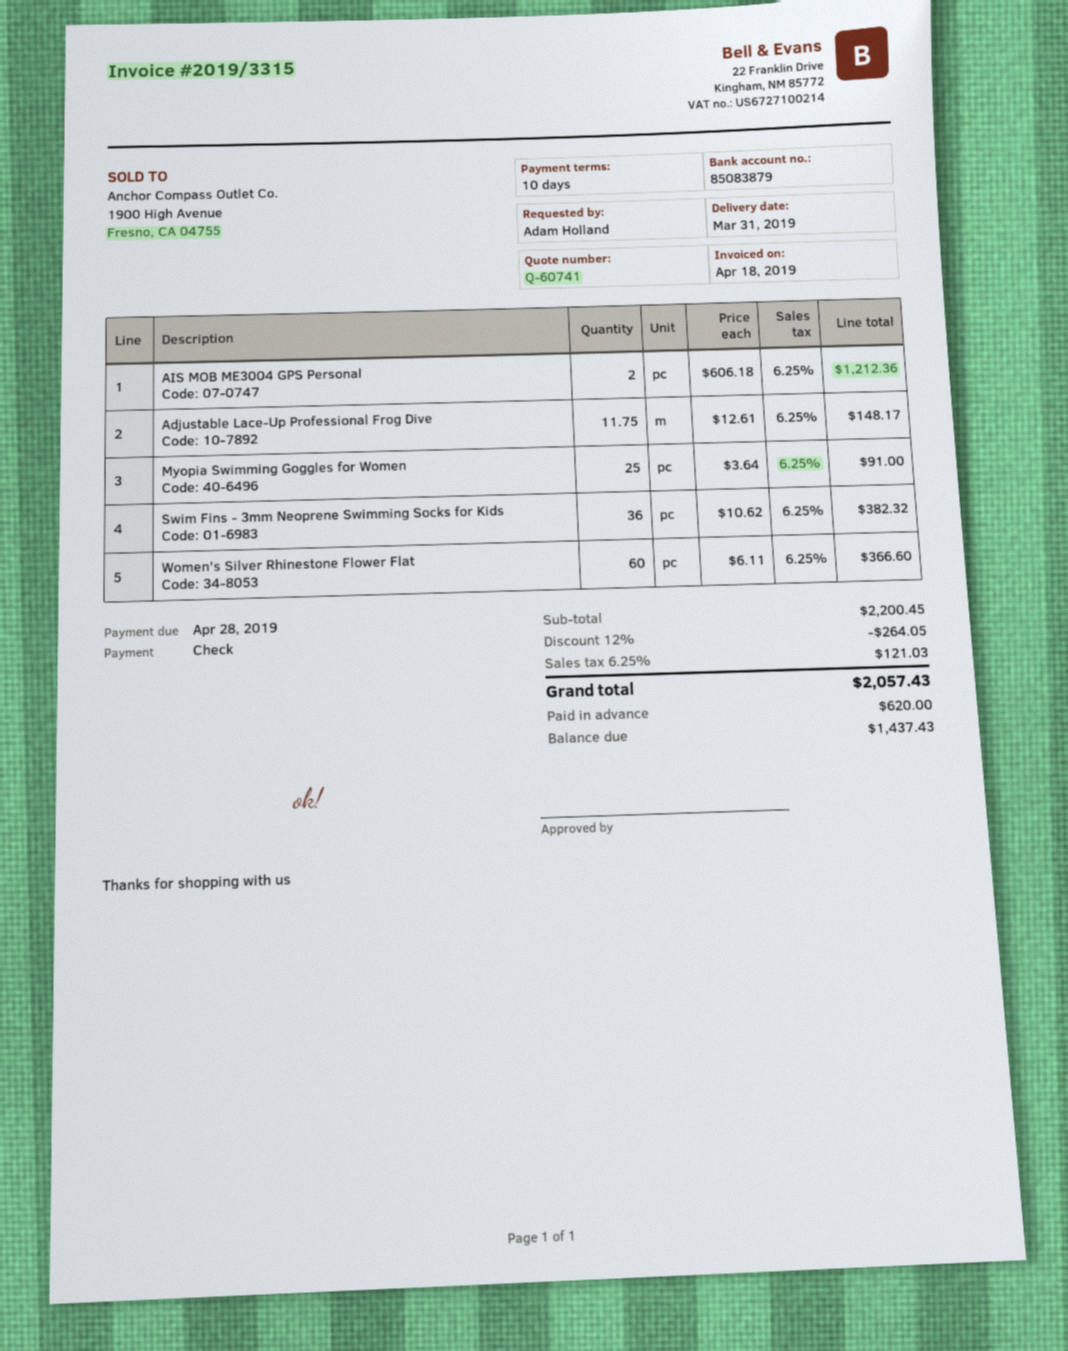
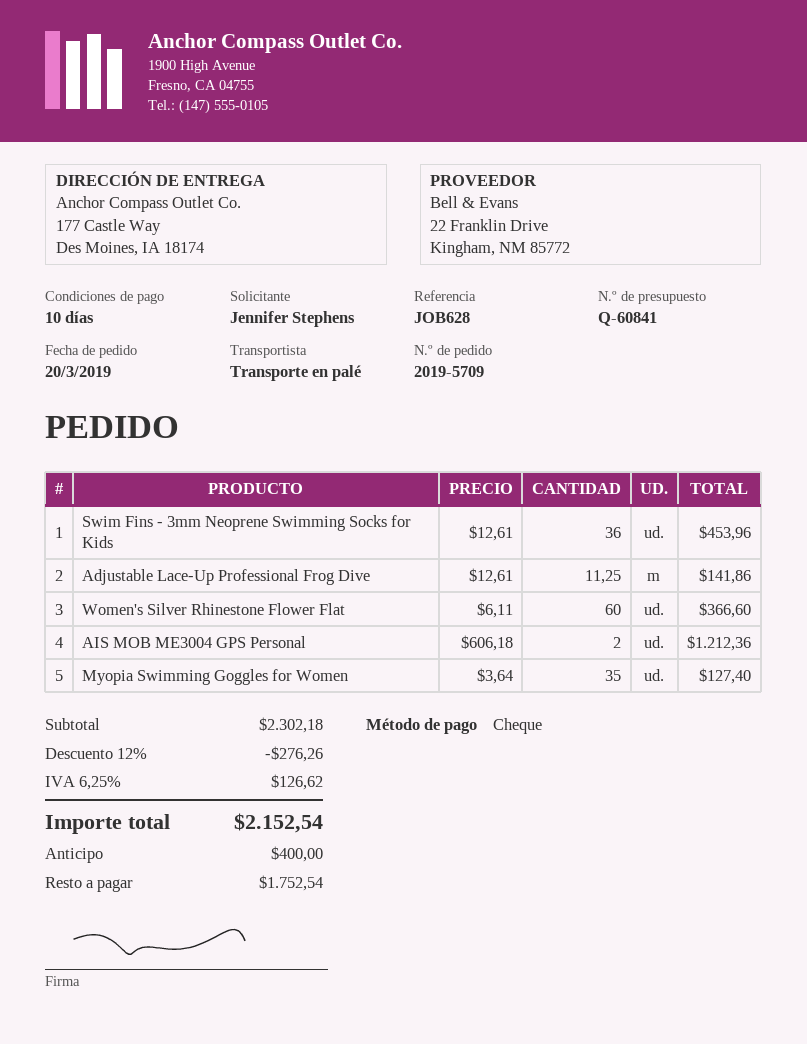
quote number: Q-60741 -> Q-60841
ordered by: Adam Holland -> Jennifer Stephens
Adjustable Lace-Up Professional Frog Dive: 11.75 x 12.61 = 148.17 -> 11.25 x 12.61 = 141.86
Myopia Swimming Goggles for Women: 25 x 3.64 = 91.00 -> 35 x 3.64 = 127.40
Swim Fins - 3mm Neoprene Swimming Socks for Kids: 36 x 10.62 = 382.32 -> 36 x 12.61 = 453.96
subtotal: 2200.45 -> 2302.18
discount: 12% = 264.05 -> 12% = 276.26
tax: 6.25% = 121.03 -> 6.25% = 126.62
total: 2057.43 -> 2152.54
deposit: 620.00 -> 400.00
balance: 1437.43 -> 1752.54

